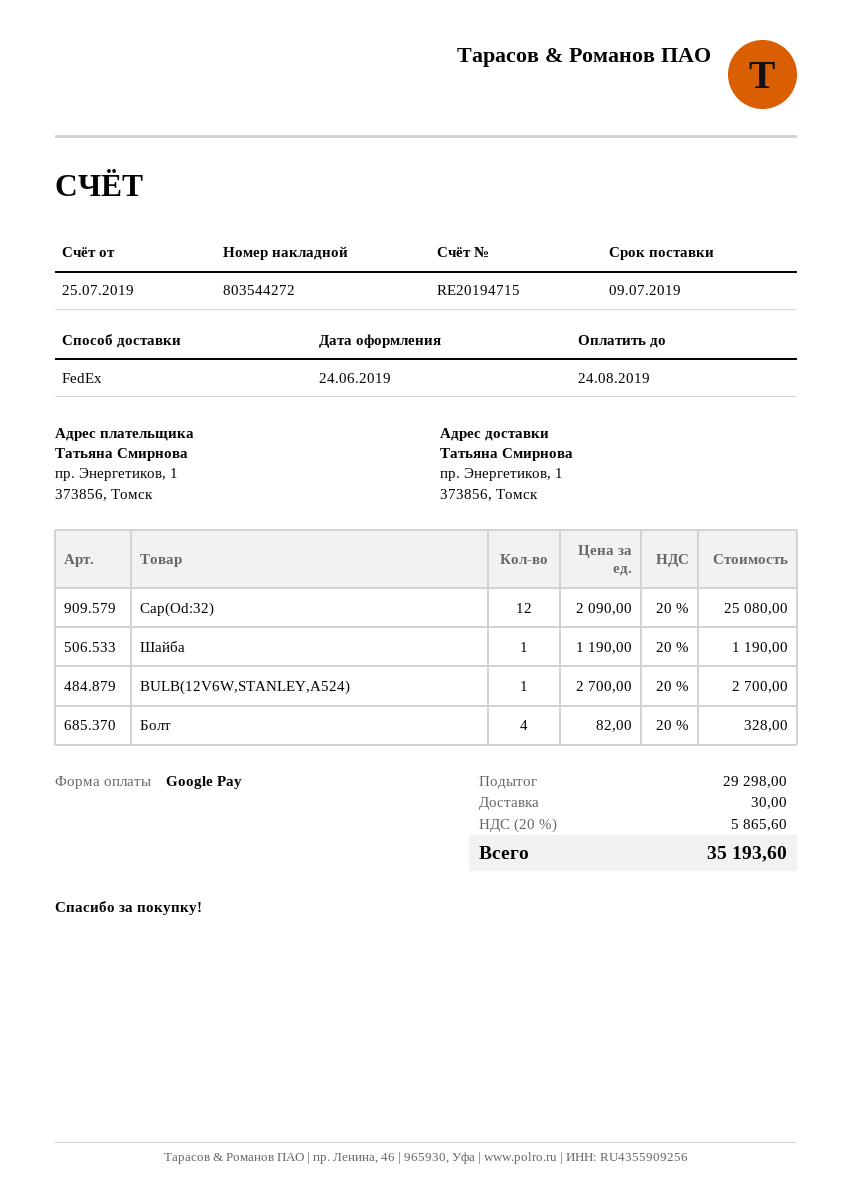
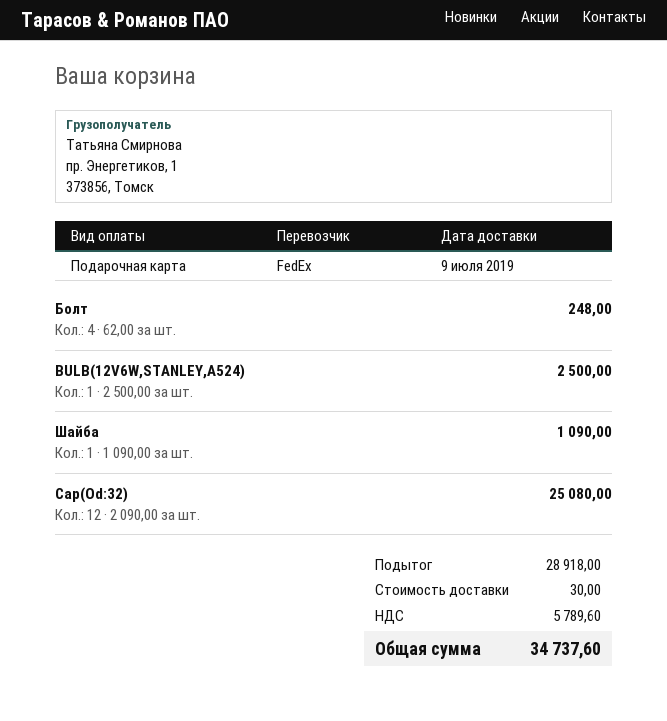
payment method: Google Pay -> gift card
Шайба: 1 x 1190.00 = 1190.00 -> 1 x 1090.00 = 1090.00
BULB(12V6W,STANLEY,A524): 1 x 2700.00 = 2700.00 -> 1 x 2500.00 = 2500.00
Болт: 4 x 82.00 = 328.00 -> 4 x 62.00 = 248.00
subtotal: 29298.00 -> 28918.00
tax: 5865.60 -> 5789.60
total: 35193.60 -> 34737.60

